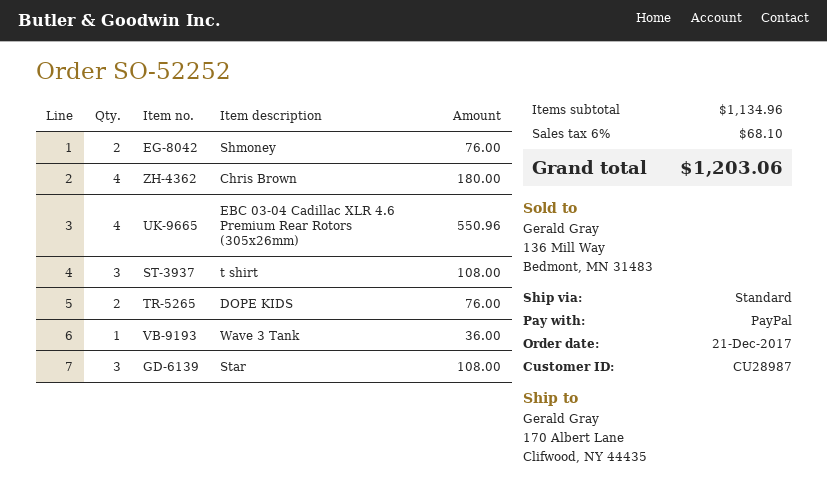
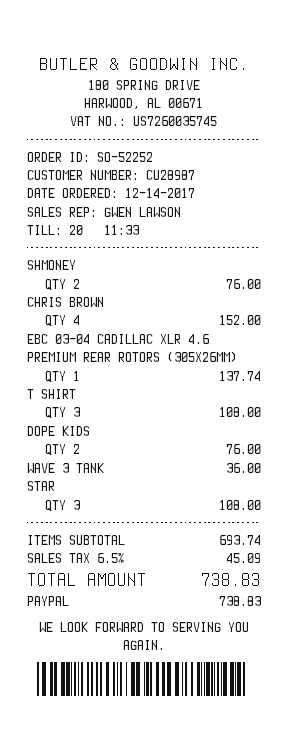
order date: 2017-12-21 -> 2017-12-14
Chris Brown: 4 for 180.00 -> 4 for 152.00
EBC 03-04 Cadillac XLR 4.6 Premium Rear Rotors (305x26mm): 4 for 550.96 -> 1 for 137.74
subtotal: 1134.96 -> 693.74
tax: 6% = 68.10 -> 6.5% = 45.09
total: 1203.06 -> 738.83

